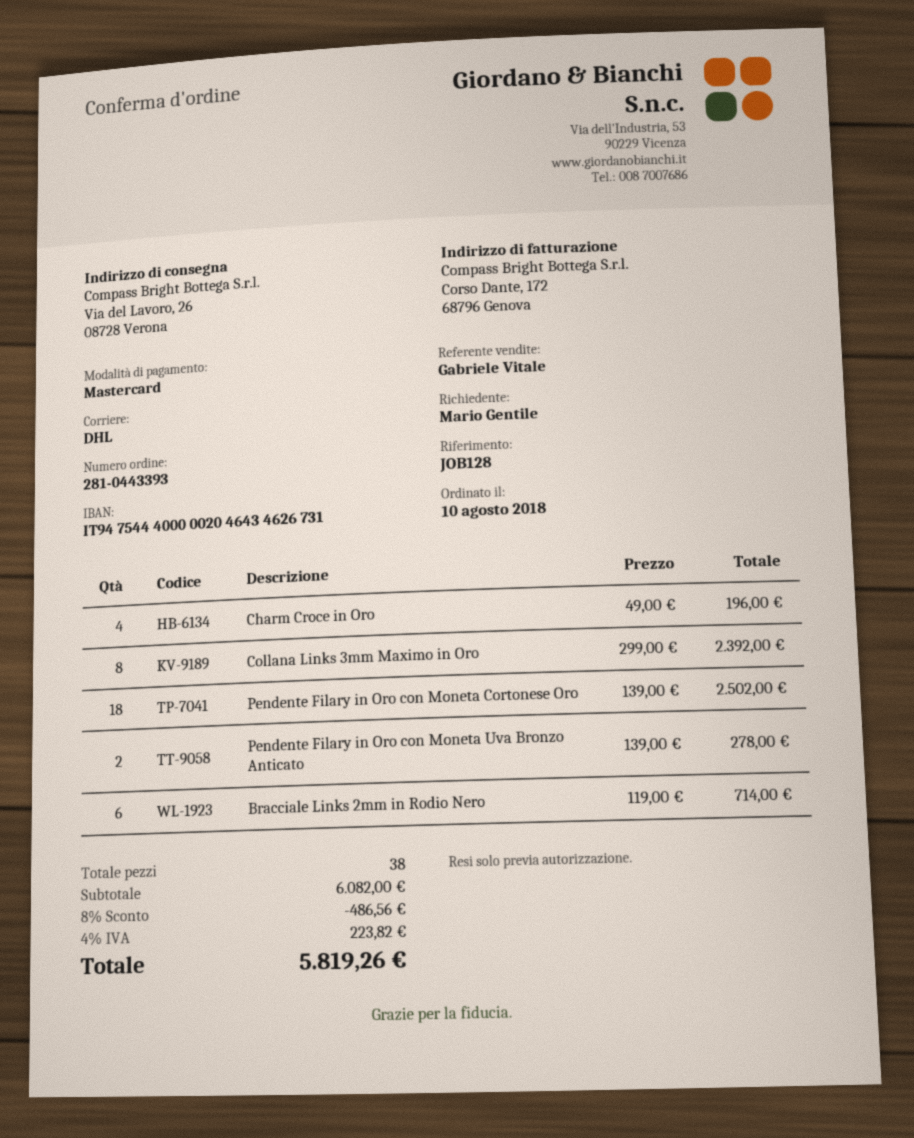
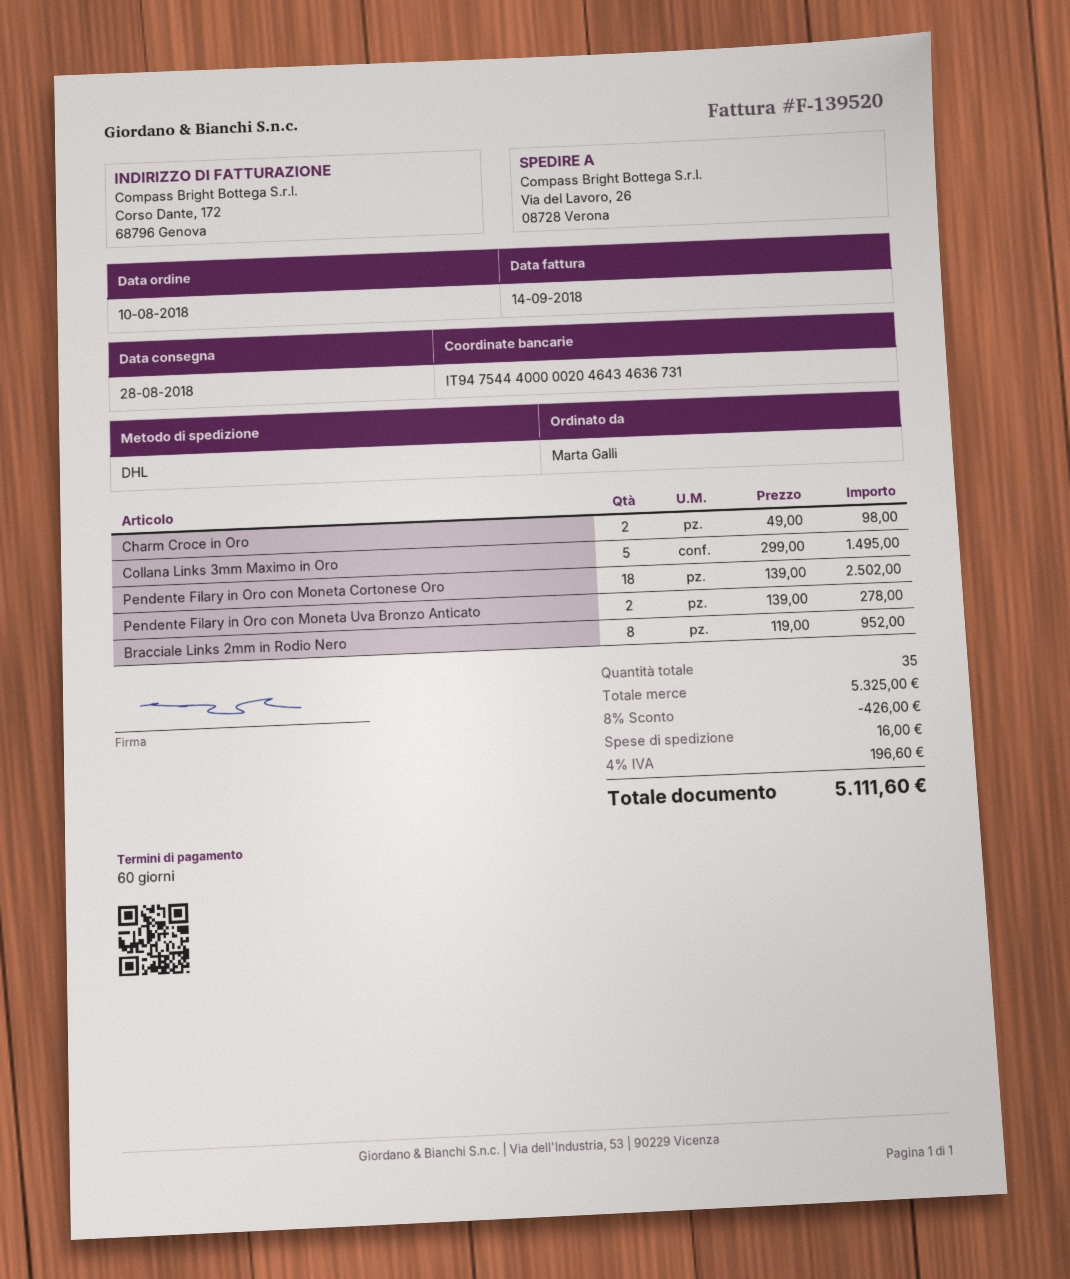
ordered by: Mario Gentile -> Marta Galli
bank account: IT9475444000002046434626731 -> IT9475444000002046434636731
Charm Croce in Oro: 4 x 49.00 = 196.00 -> 2 x 49.00 = 98.00
Collana Links 3mm Maximo in Oro: 8 x 299.00 = 2392.00 -> 5 x 299.00 = 1495.00
Bracciale Links 2mm in Rodio Nero: 6 x 119.00 = 714.00 -> 8 x 119.00 = 952.00
total quantity: 38 -> 35
subtotal: 6082.00 -> 5325.00
discount: 8% = 486.56 -> 8% = 426.00
shipping: none -> 16.00
tax: 4% = 223.82 -> 4% = 196.60
total: 5819.26 -> 5111.60

